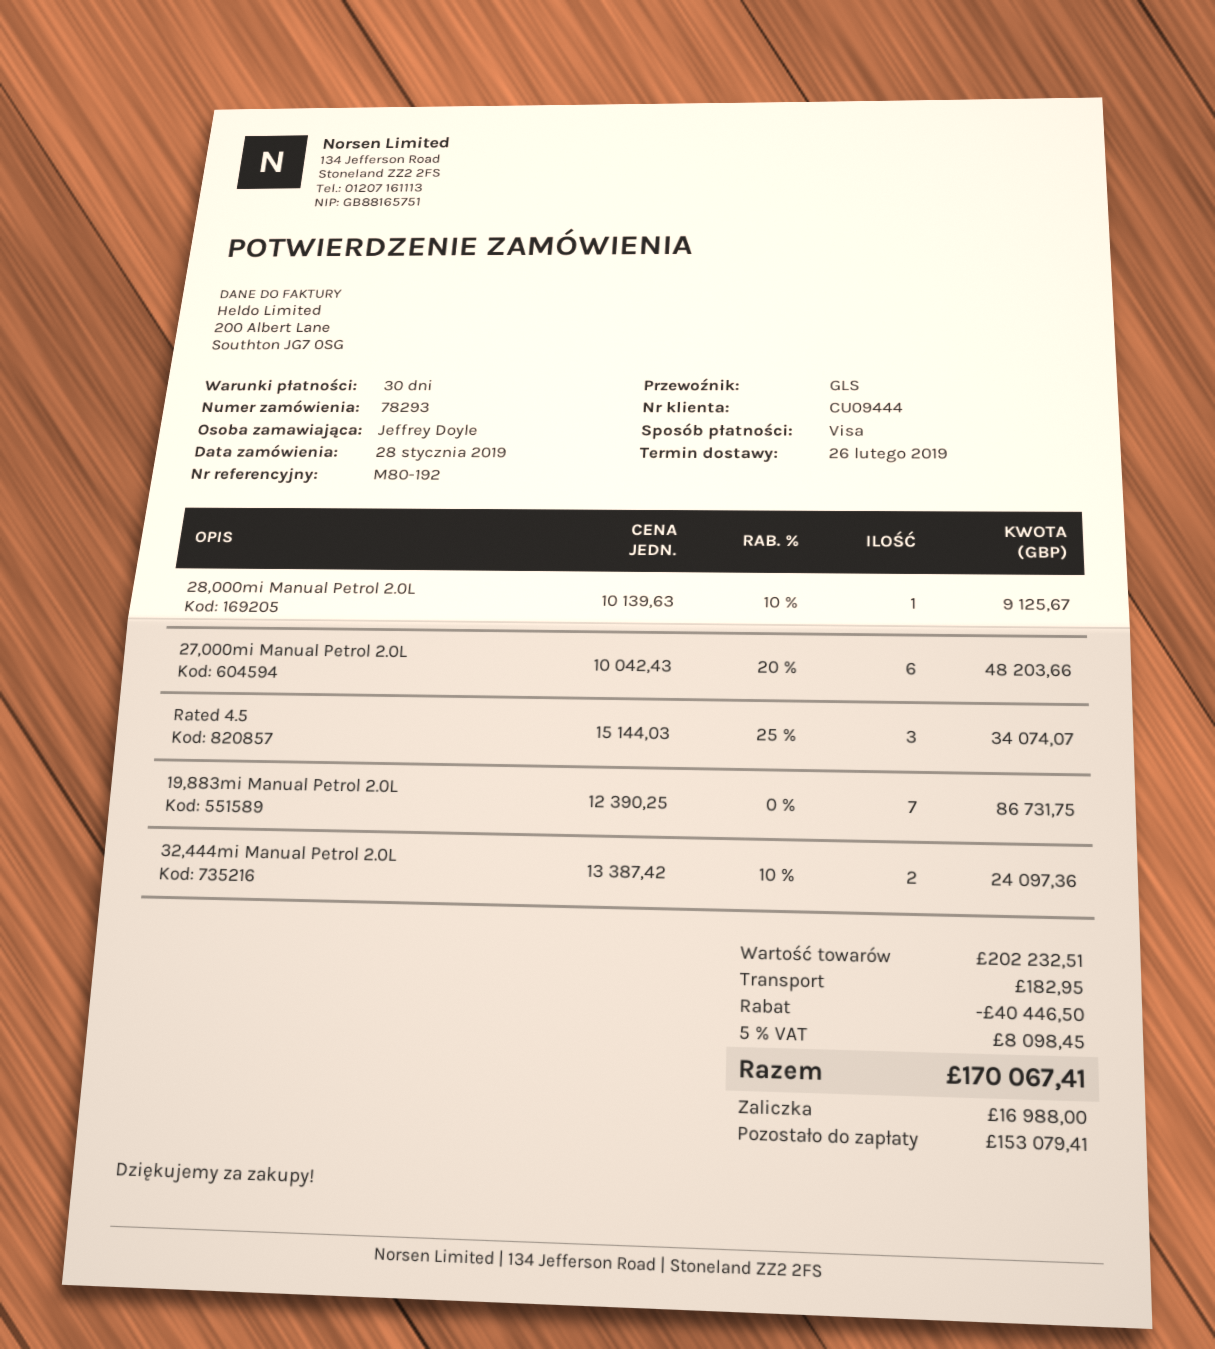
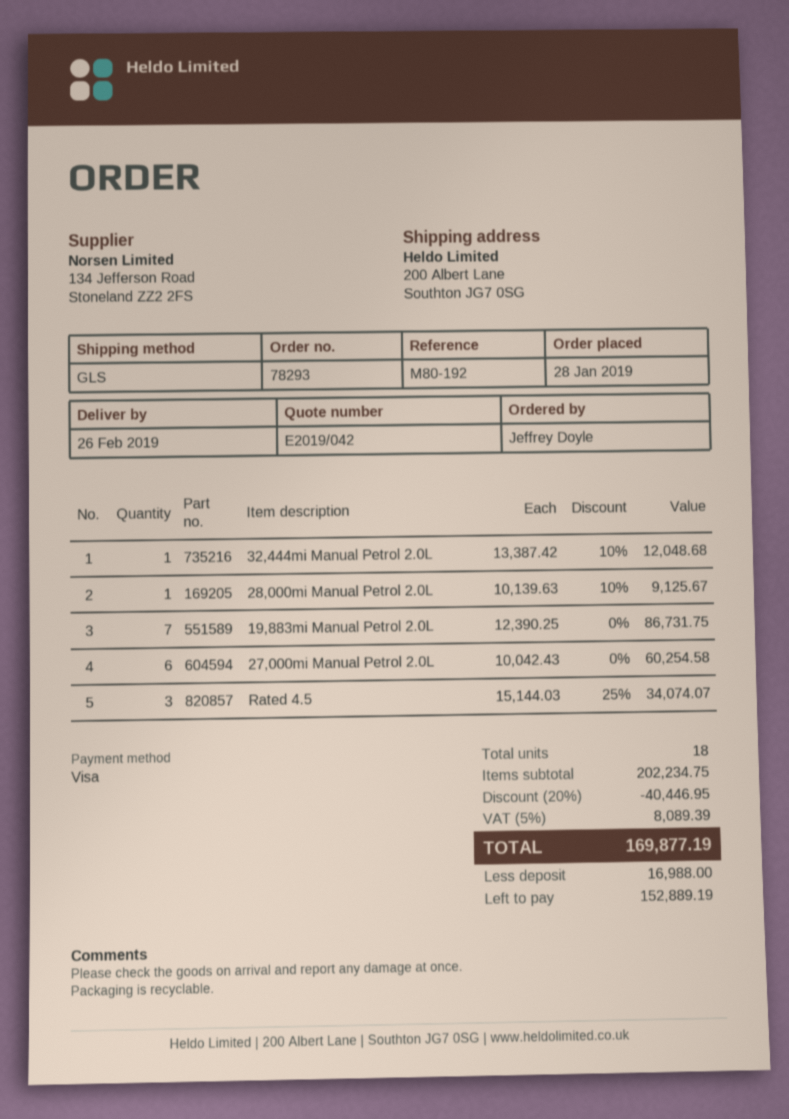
27,000mi Manual Petrol 2.0L: 6 x 10042.43 - 20% = 48203.66 -> 6 x 10042.43 = 60254.58
32,444mi Manual Petrol 2.0L: 2 x 13387.42 - 10% = 24097.36 -> 1 x 13387.42 - 10% = 12048.68
subtotal: 202232.51 -> 202234.75
discount: 40446.50 -> 40446.95
shipping: 182.95 -> none
tax: 5% = 8098.45 -> 5% = 8089.39
total: 170067.41 -> 169877.19
balance: 153079.41 -> 152889.19

